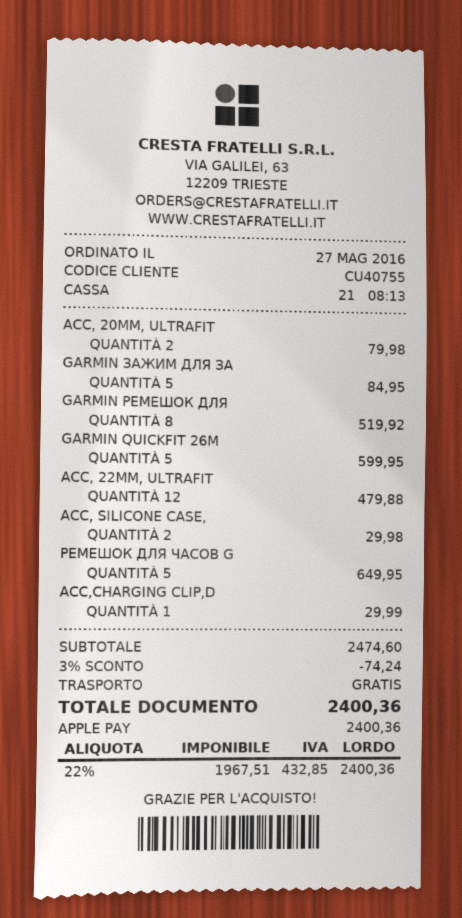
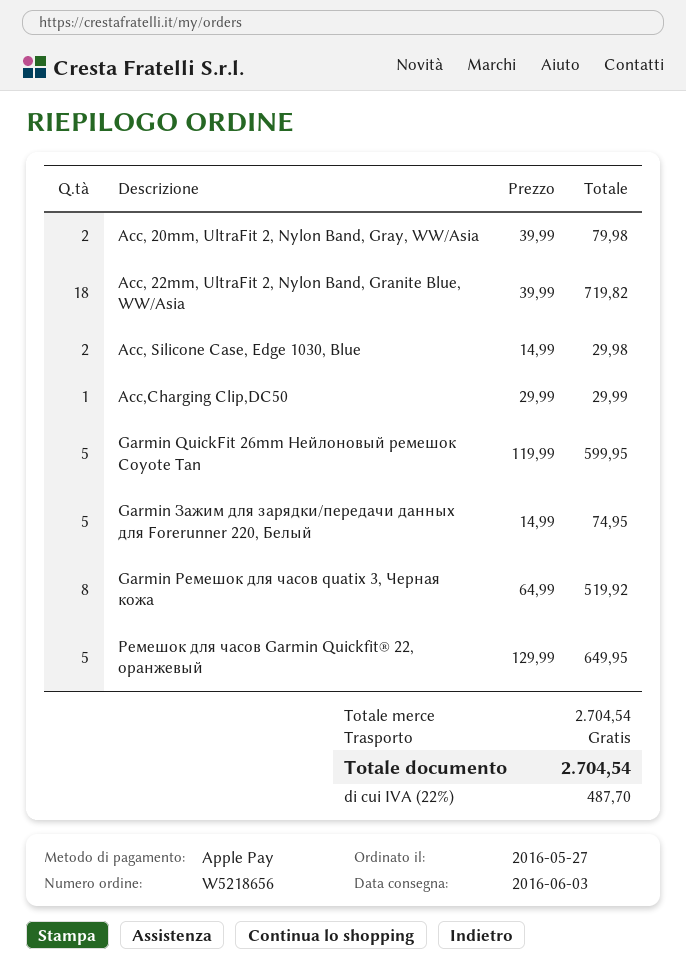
GARMIN ЗАЖИМ ДЛЯ ЗА: 5 for 84.95 -> 5 for 74.95
ACC, 22MM, ULTRAFIT: 12 for 479.88 -> 18 for 719.82
subtotal: 2474.60 -> 2704.54
discount: 3% = 74.24 -> none
tax: 22% = 432.85 -> 22% = 487.70
total: 2400.36 -> 2704.54

